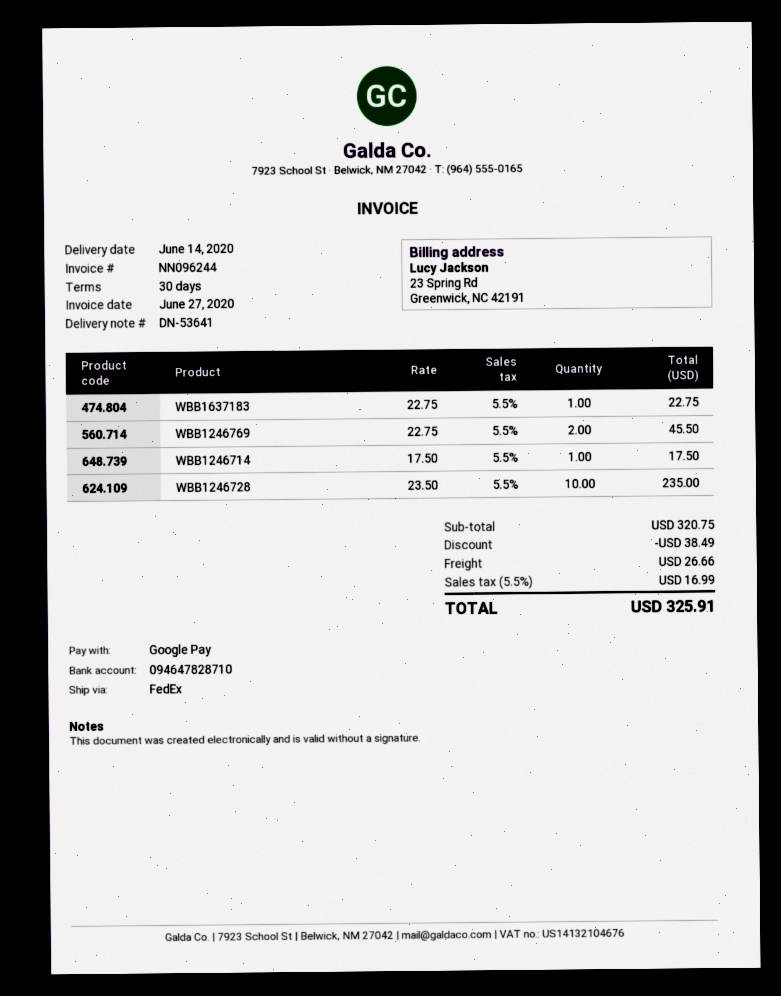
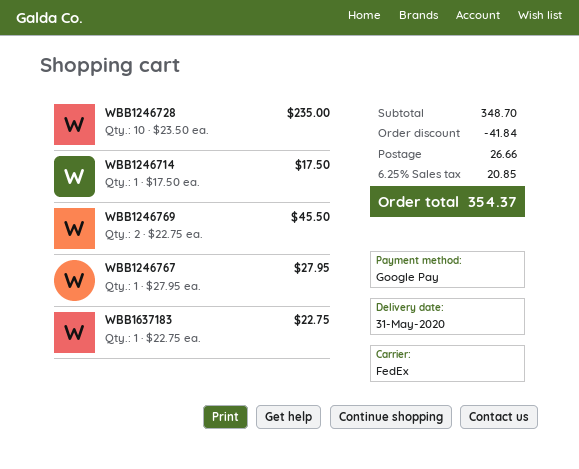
delivery date: 2020-06-14 -> 2020-05-31
WBB1246767: none -> 1 x 27.95 = 27.95
subtotal: 320.75 -> 348.70
discount: 38.49 -> 41.84
tax: 5.5% = 16.99 -> 6.25% = 20.85
total: 325.91 -> 354.37

